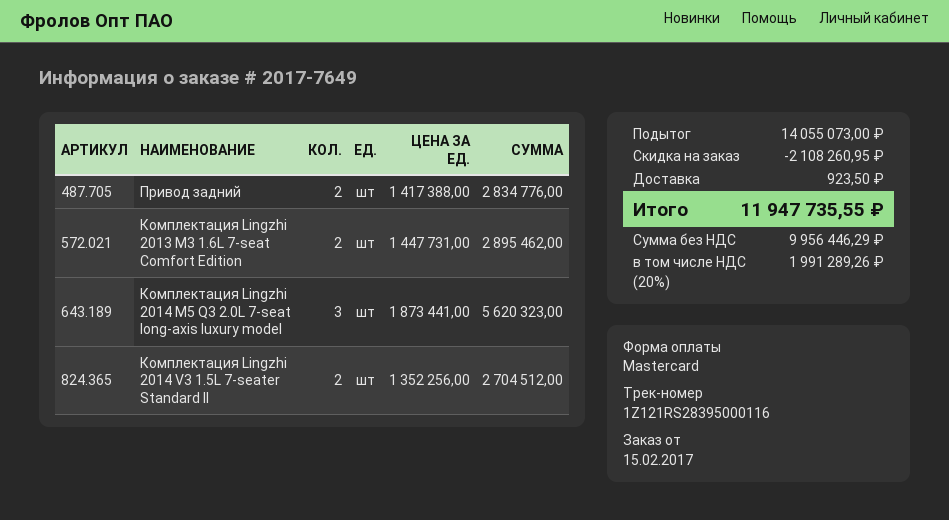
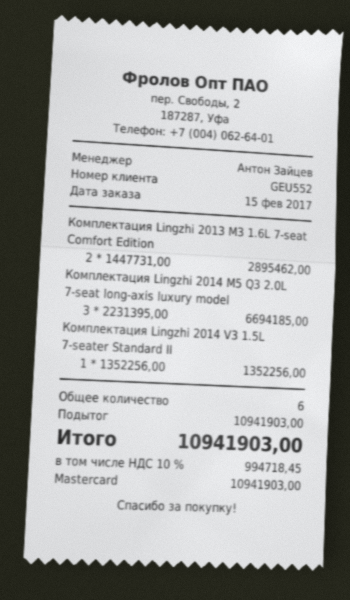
Привод задний: 2 x 1417388.00 = 2834776.00 -> none
Комплектация Lingzhi 2014 M5 Q3 2.0L 7-seat long-axis luxury model: 3 x 1873441.00 = 5620323.00 -> 3 x 2231395.00 = 6694185.00
Комплектация Lingzhi 2014 V3 1.5L 7-seater Standard II: 2 x 1352256.00 = 2704512.00 -> 1 x 1352256.00 = 1352256.00
subtotal: 14055073.00 -> 10941903.00
discount: 2108260.95 -> none
shipping: 923.50 -> none
tax: 20% = 1991289.26 -> 10% = 994718.45
total: 11947735.55 -> 10941903.00

